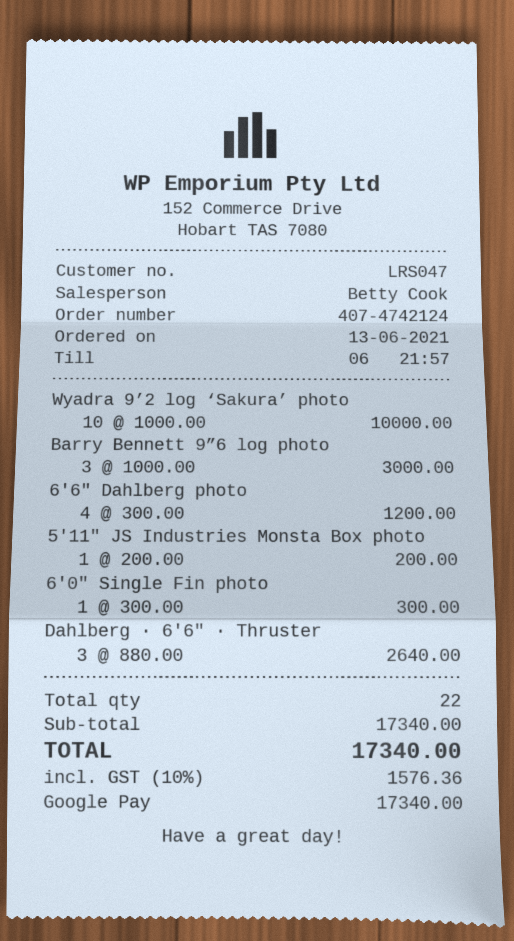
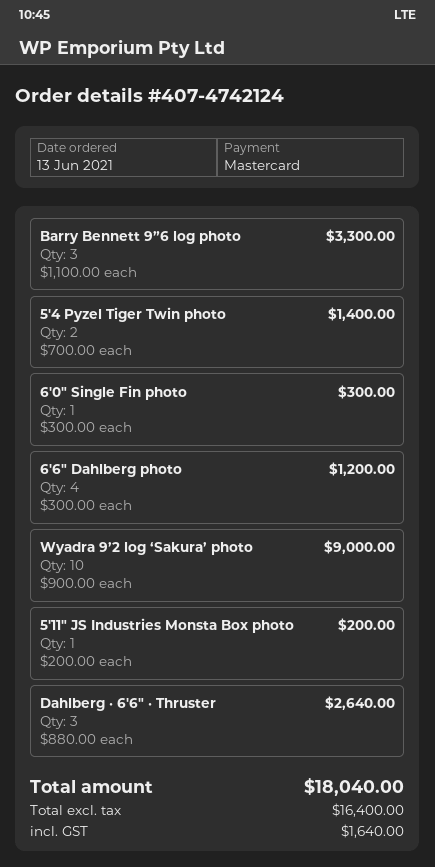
payment method: Google Pay -> Mastercard
Wyadra 9’2 log ‘Sakura’ photo: 10 x 1000.00 = 10000.00 -> 10 x 900.00 = 9000.00
Barry Bennett 9”6 log photo: 3 x 1000.00 = 3000.00 -> 3 x 1100.00 = 3300.00
5'4 Pyzel Tiger Twin photo: none -> 2 x 700.00 = 1400.00
tax: 1576.36 -> 1640.00
total: 17340.00 -> 18040.00

